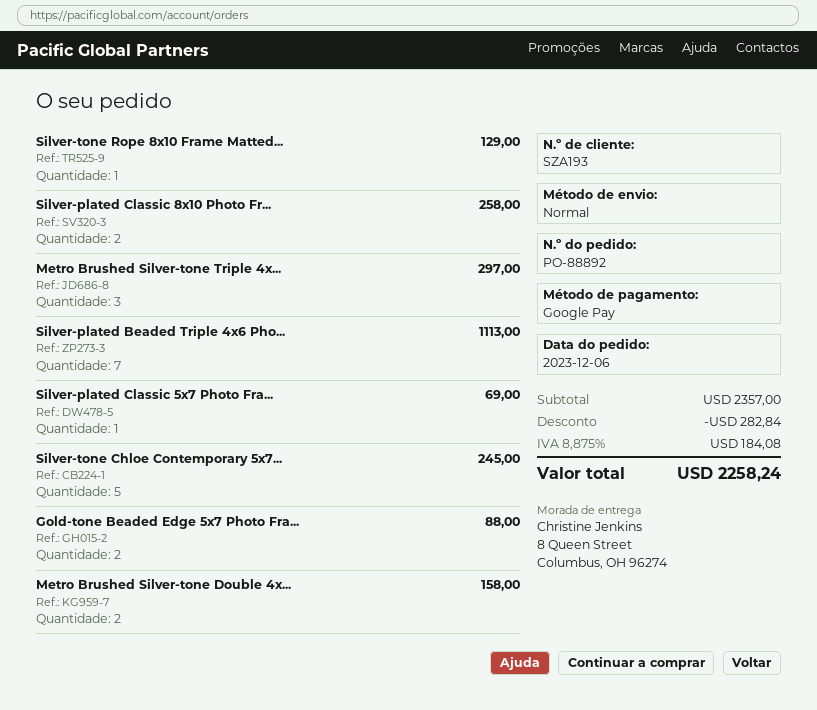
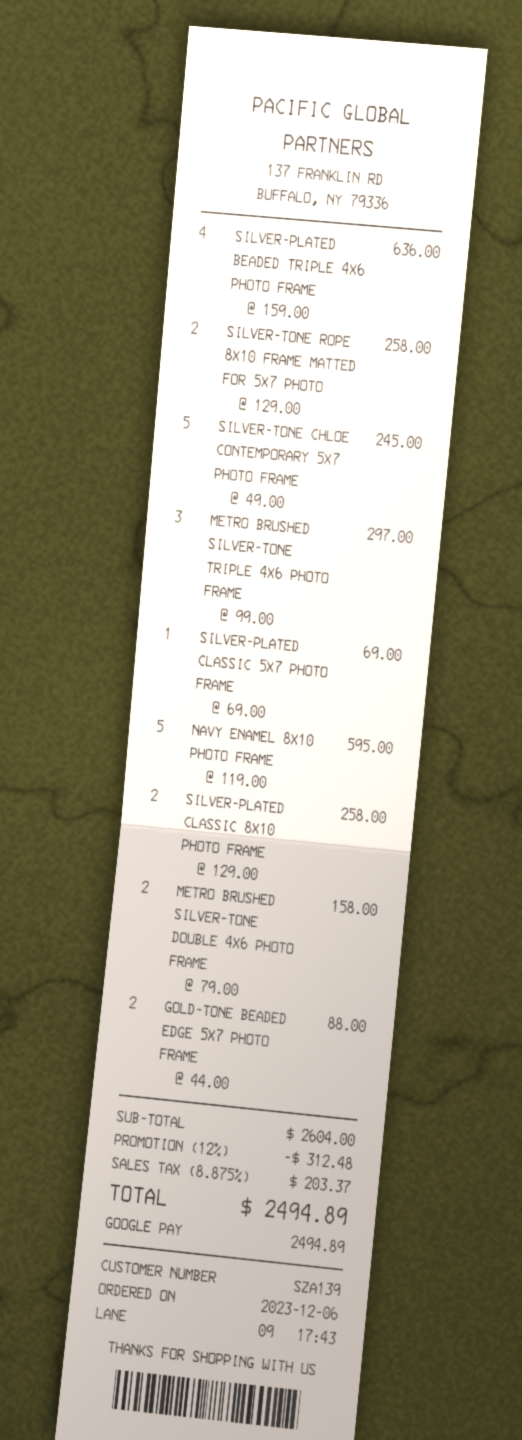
customer number: SZA193 -> SZA139
Silver-tone Rope 8x10 Frame Matted...: 1 for 129.00 -> 2 for 258.00
Silver-plated Beaded Triple 4x6 Pho...: 7 for 1113.00 -> 4 for 636.00
NAVY ENAMEL 8X10 PHOTO FRAME: none -> 5 for 595.00
subtotal: 2357.00 -> 2604.00
discount: 282.84 -> 312.48
tax: 8.875% = 184.08 -> 8.875% = 203.37
total: 2258.24 -> 2494.89

